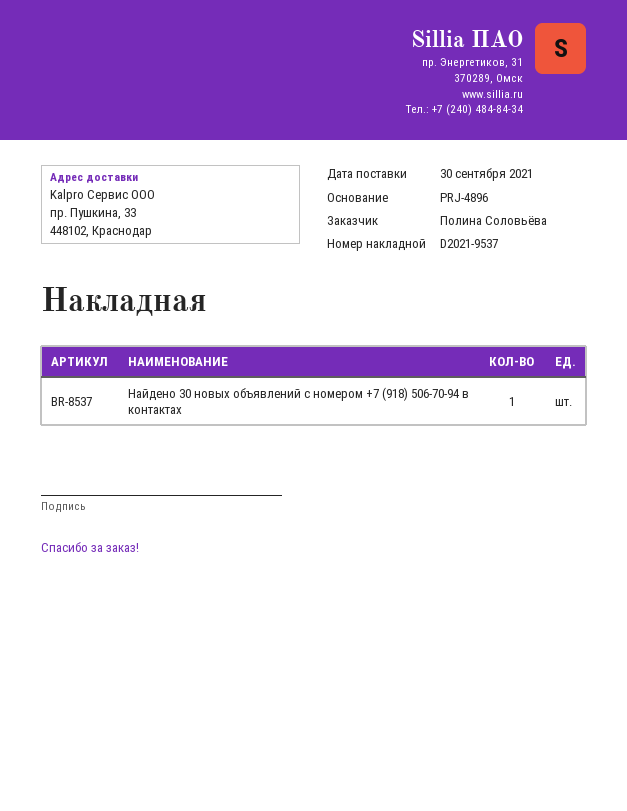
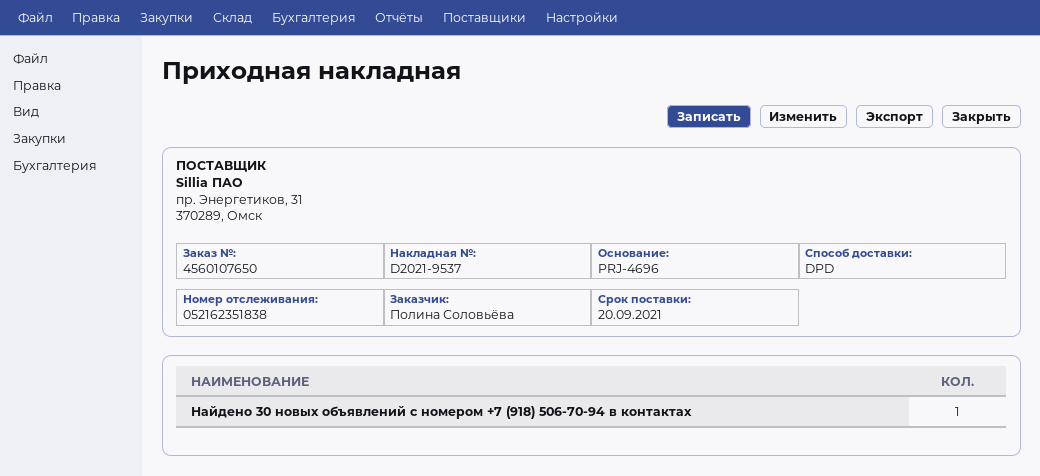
delivery date: 2021-09-30 -> 2021-09-20
reference: PRJ-4896 -> PRJ-4696

